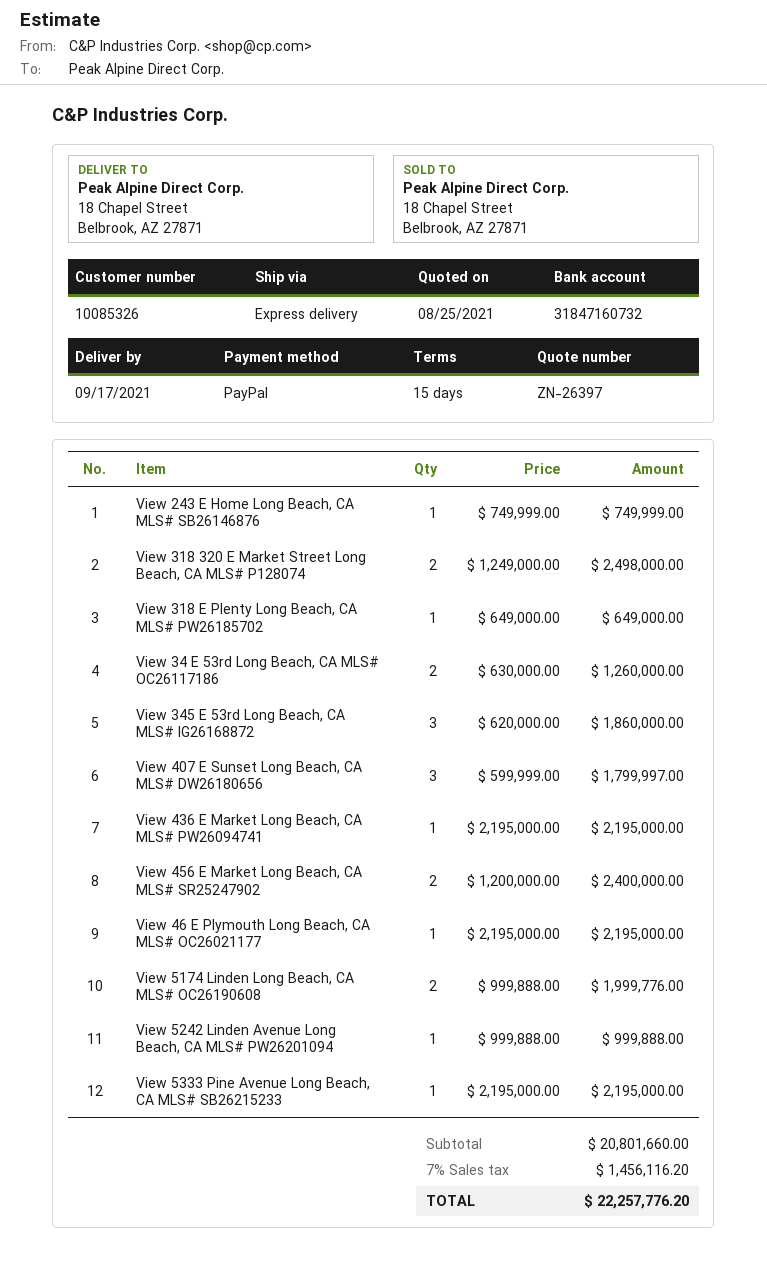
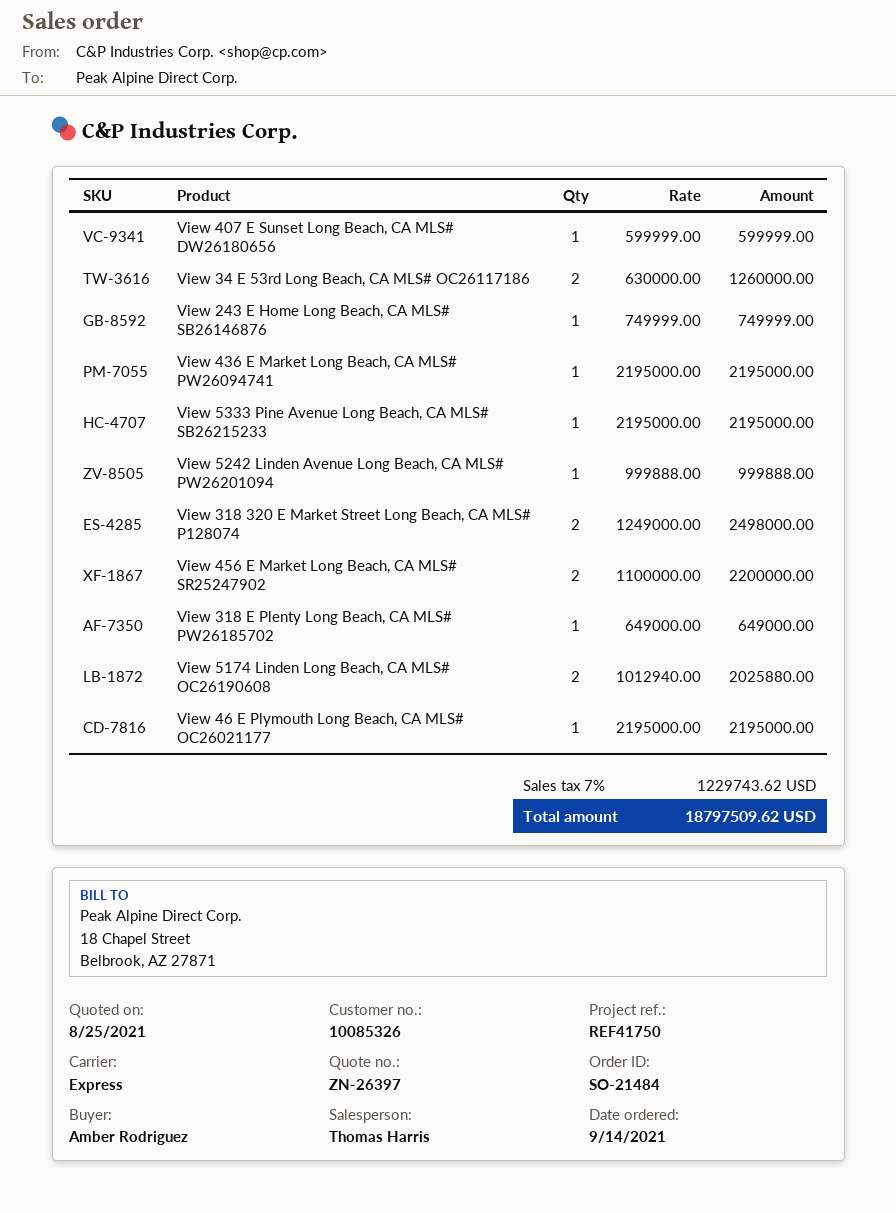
View 345 E 53rd Long Beach, CA MLS# IG26168872: 3 x 620000.00 = 1860000.00 -> none
View 407 E Sunset Long Beach, CA MLS# DW26180656: 3 x 599999.00 = 1799997.00 -> 1 x 599999.00 = 599999.00
View 456 E Market Long Beach, CA MLS# SR25247902: 2 x 1200000.00 = 2400000.00 -> 2 x 1100000.00 = 2200000.00
View 5174 Linden Long Beach, CA MLS# OC26190608: 2 x 999888.00 = 1999776.00 -> 2 x 1012940.00 = 2025880.00
tax: 7% = 1456116.20 -> 7% = 1229743.62
total: 22257776.20 -> 18797509.62

